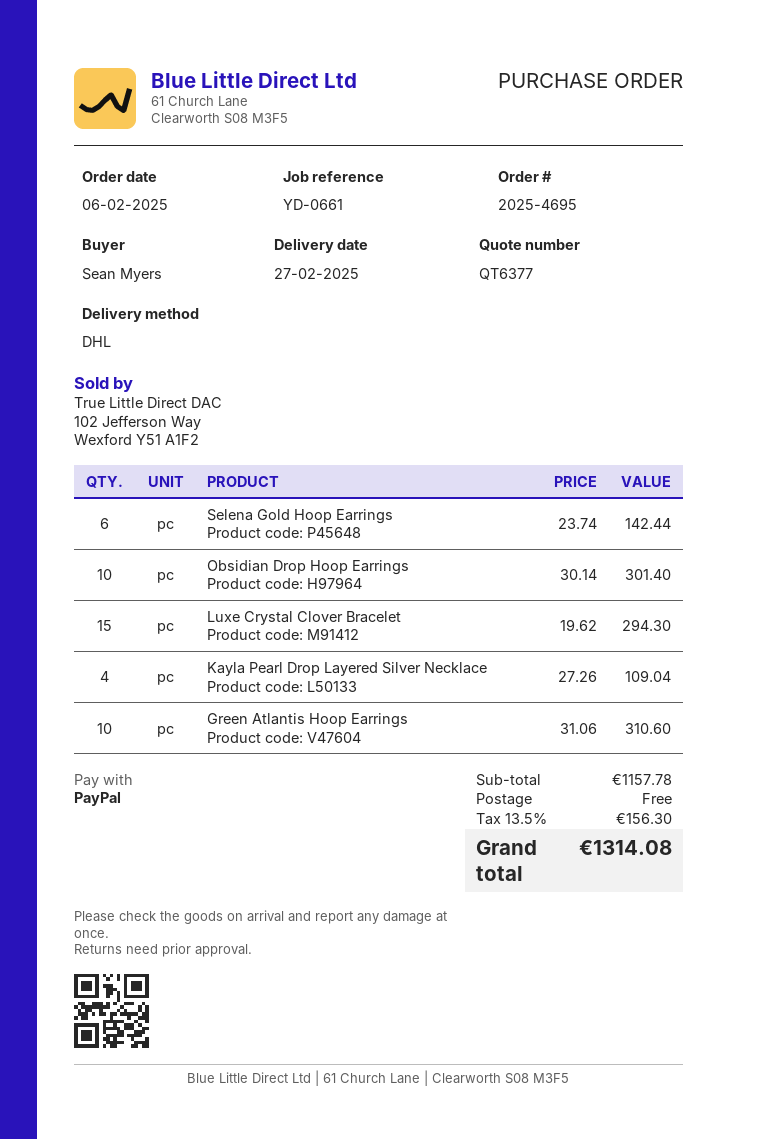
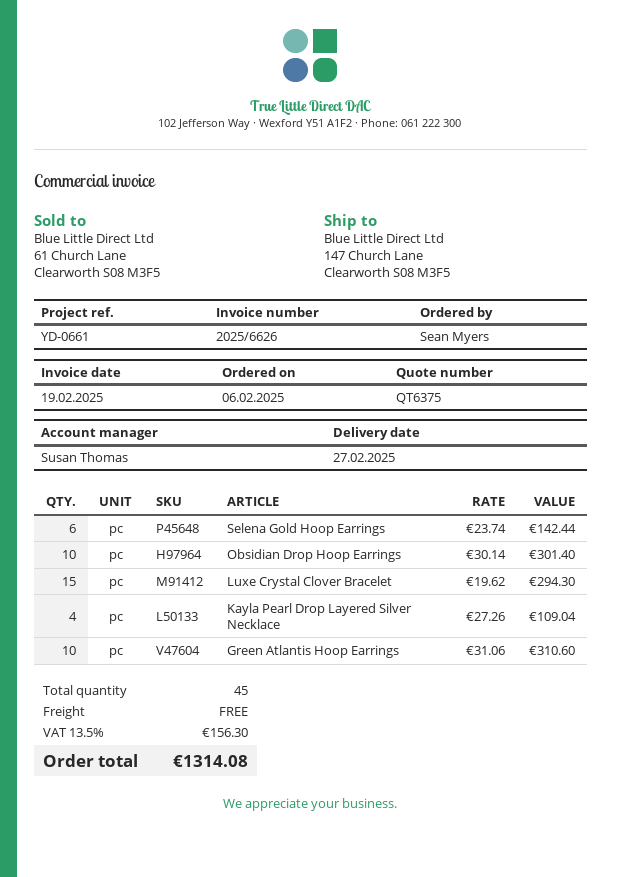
quote number: QT6377 -> QT6375

